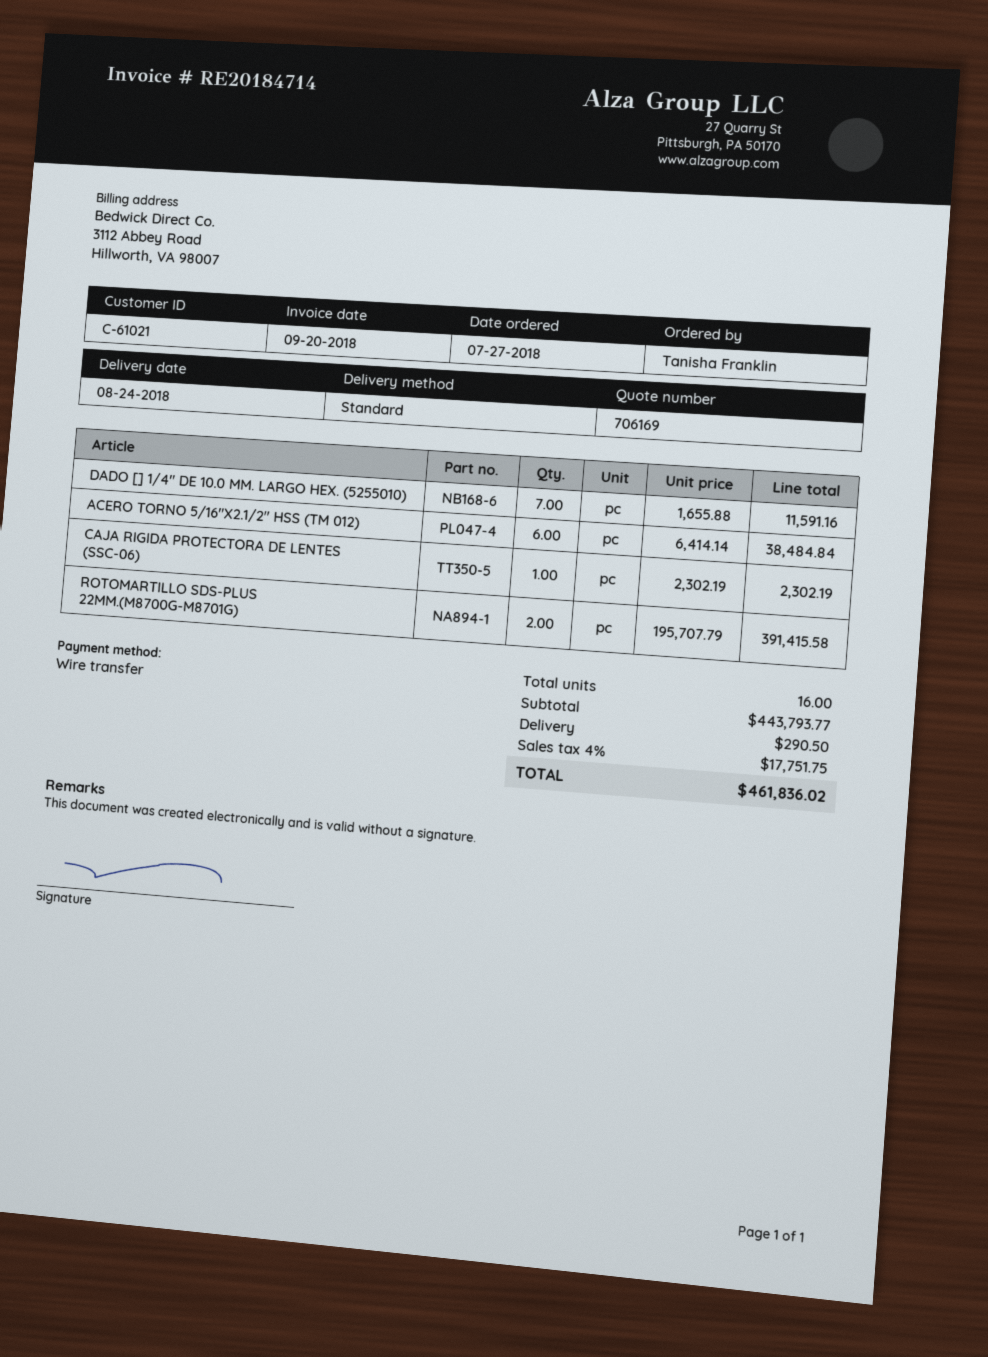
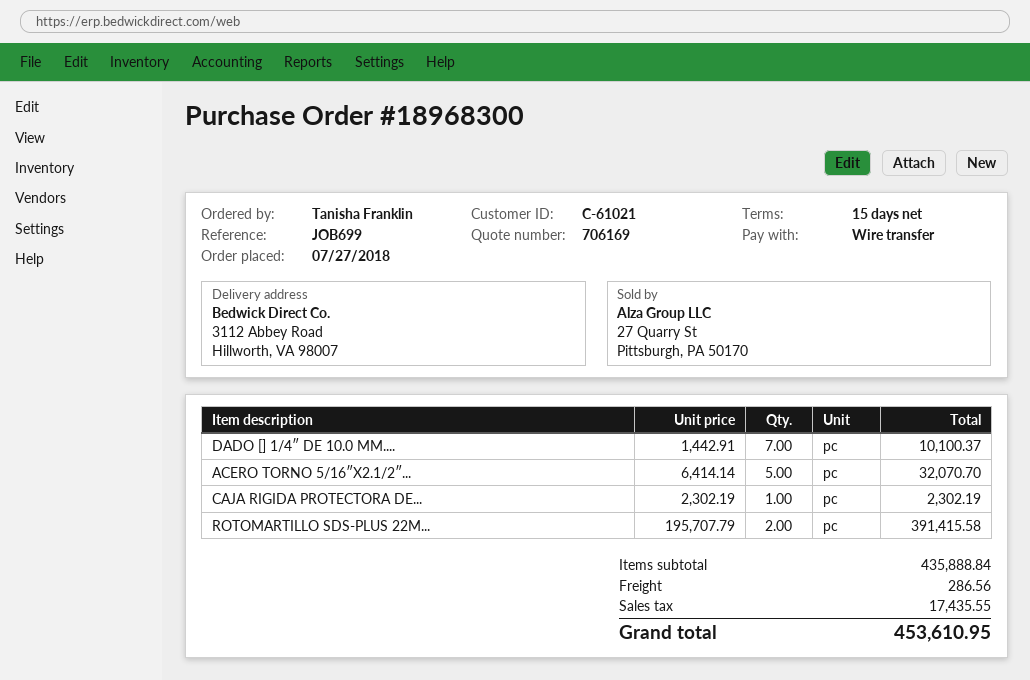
DADO [] 1/4″ DE 10.0 MM. LARGO HEX. (5255010): 7 x 1655.88 = 11591.16 -> 7 x 1442.91 = 10100.37
ACERO TORNO 5/16″X2.1/2″ HSS (TM 012): 6 x 6414.14 = 38484.84 -> 5 x 6414.14 = 32070.70
subtotal: 443793.77 -> 435888.84
shipping: 290.50 -> 286.56
tax: 17751.75 -> 17435.55
total: 461836.02 -> 453610.95

